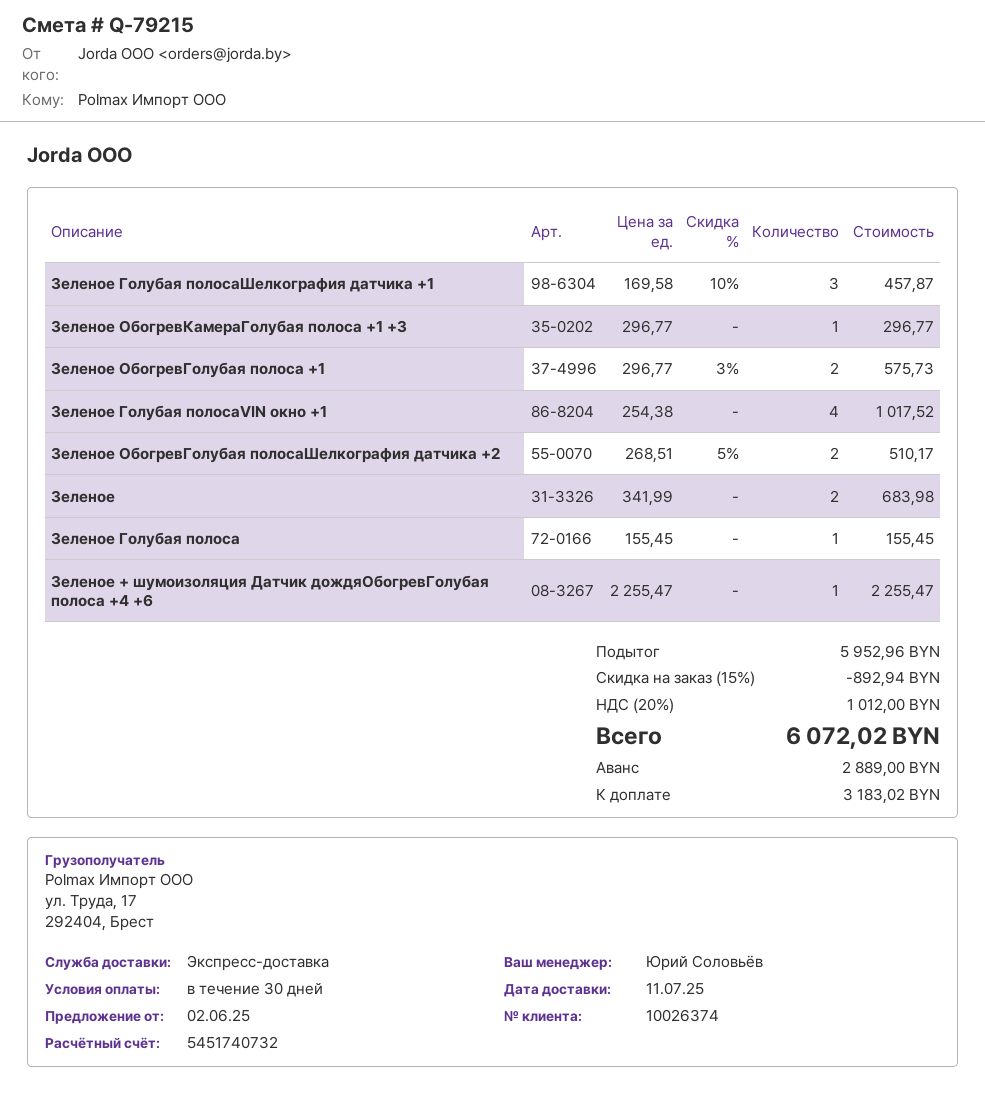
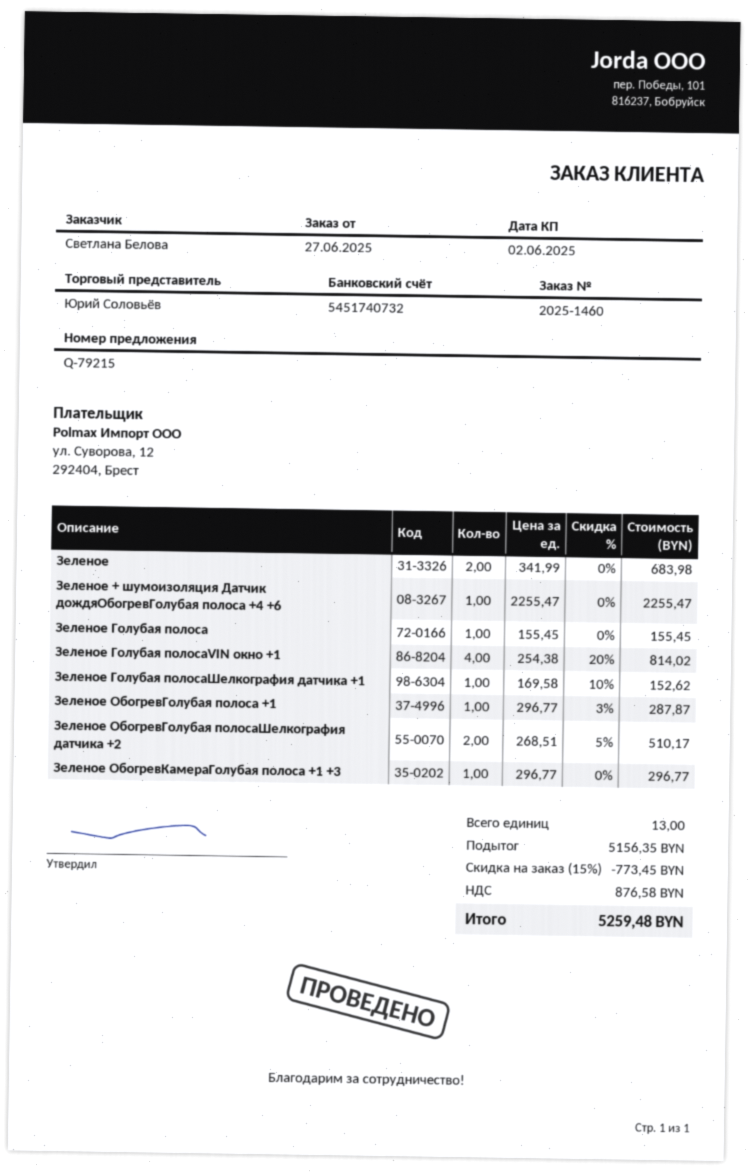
Зеленое Голубая полосаШелкография датчика +1: 3 x 169.58 - 10% = 457.87 -> 1 x 169.58 - 10% = 152.62
Зеленое ОбогревГолубая полоса +1: 2 x 296.77 - 3% = 575.73 -> 1 x 296.77 - 3% = 287.87
Зеленое Голубая полосаVIN окно +1: 4 x 254.38 = 1017.52 -> 4 x 254.38 - 20% = 814.02
subtotal: 5952.96 -> 5156.35
discount: 15% = 892.94 -> 15% = 773.45
tax: 1012.00 -> 876.58
total: 6072.02 -> 5259.48

